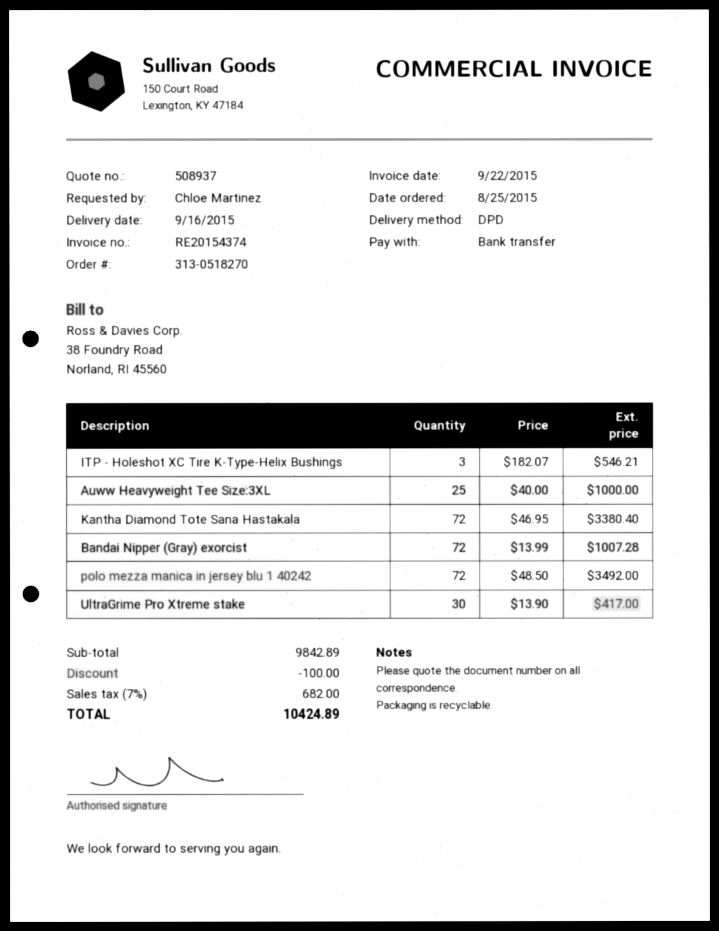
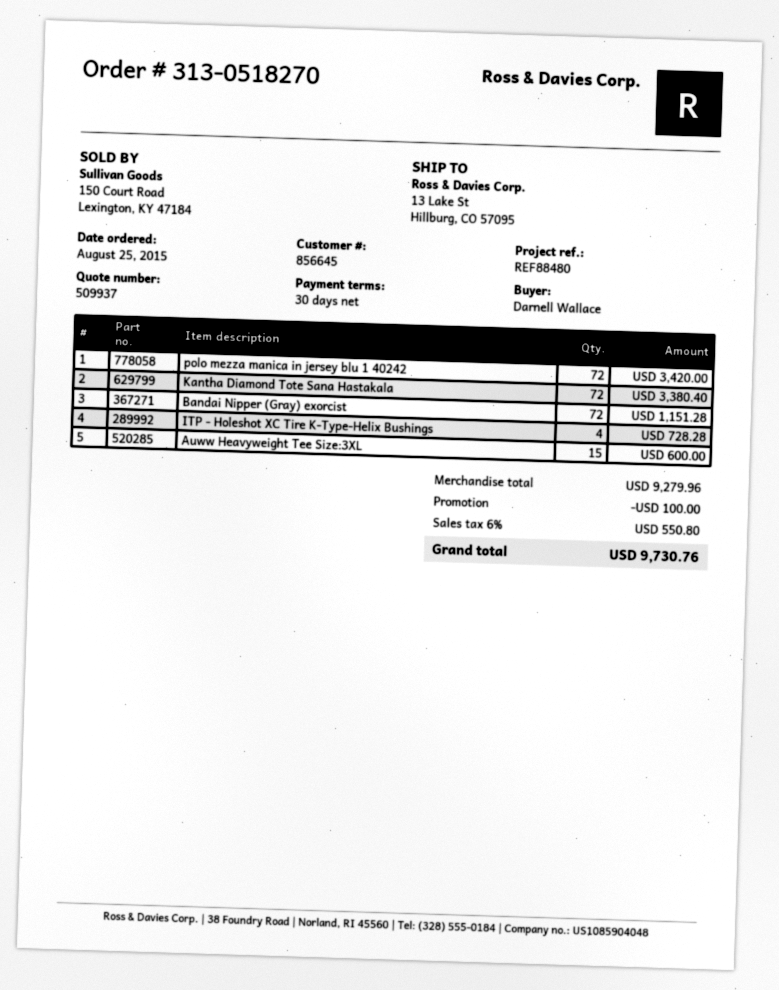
quote number: 508937 -> 509937
ordered by: Chloe Martinez -> Darnell Wallace
ITP - Holeshot XC Tire K-Type-Helix Bushings: 3 for 546.21 -> 4 for 728.28
Auww Heavyweight Tee Size:3XL: 25 for 1000.00 -> 15 for 600.00
Bandai Nipper (Gray) exorcist: 72 for 1007.28 -> 72 for 1151.28
polo mezza manica in jersey blu 1 40242: 72 for 3492.00 -> 72 for 3420.00
UltraGrime Pro Xtreme stake: 30 for 417.00 -> none
subtotal: 9842.89 -> 9279.96
tax: 7% = 682.00 -> 6% = 550.80
total: 10424.89 -> 9730.76

